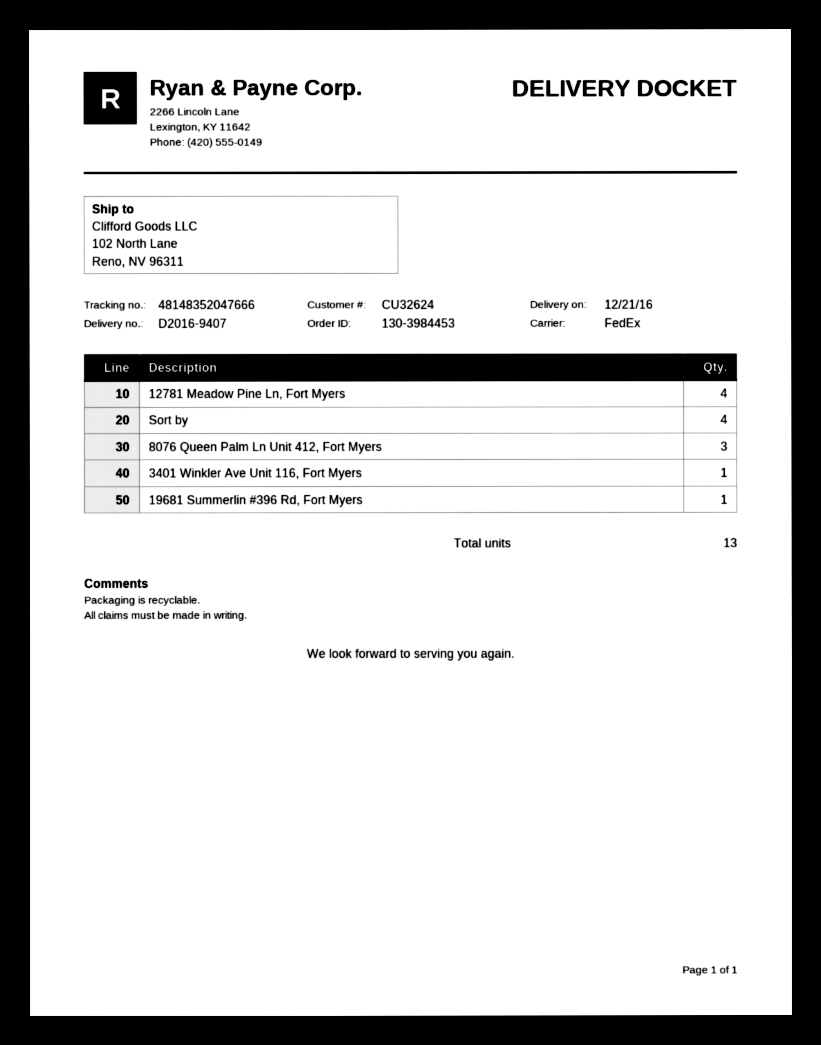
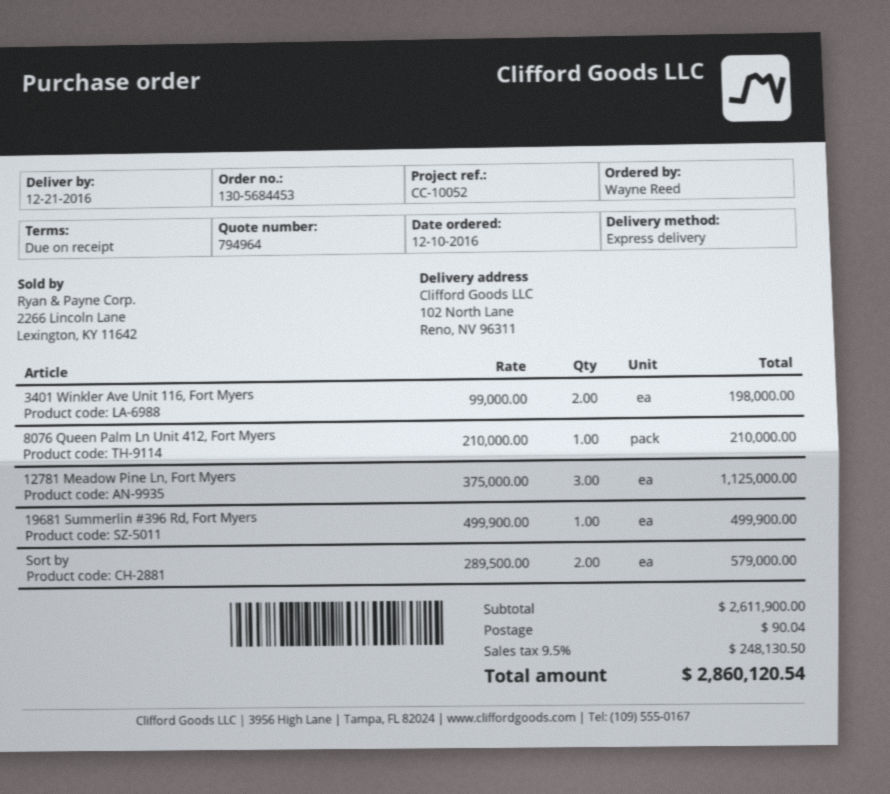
order number: 130-3984453 -> 130-5684453
shipping method: FedEx -> express
12781 Meadow Pine Ln, Fort Myers: 4 -> 3
Sort by: 4 -> 2
8076 Queen Palm Ln Unit 412, Fort Myers: 3 -> 1
3401 Winkler Ave Unit 116, Fort Myers: 1 -> 2

